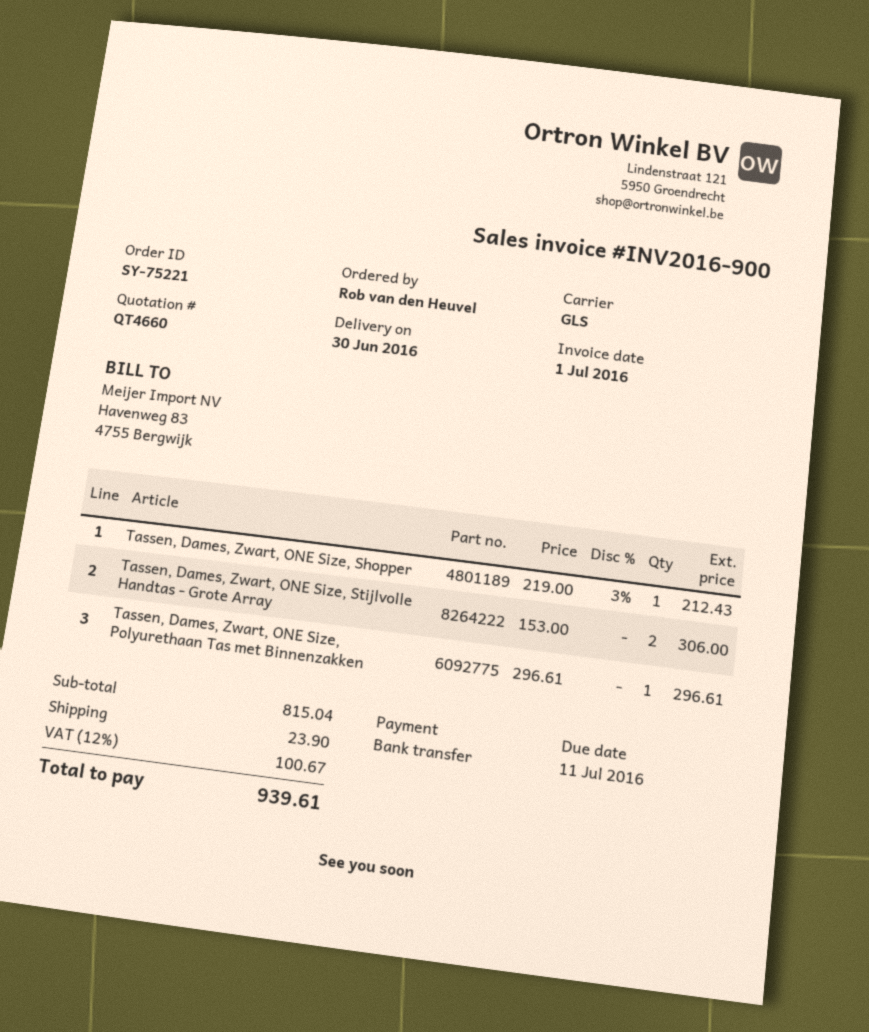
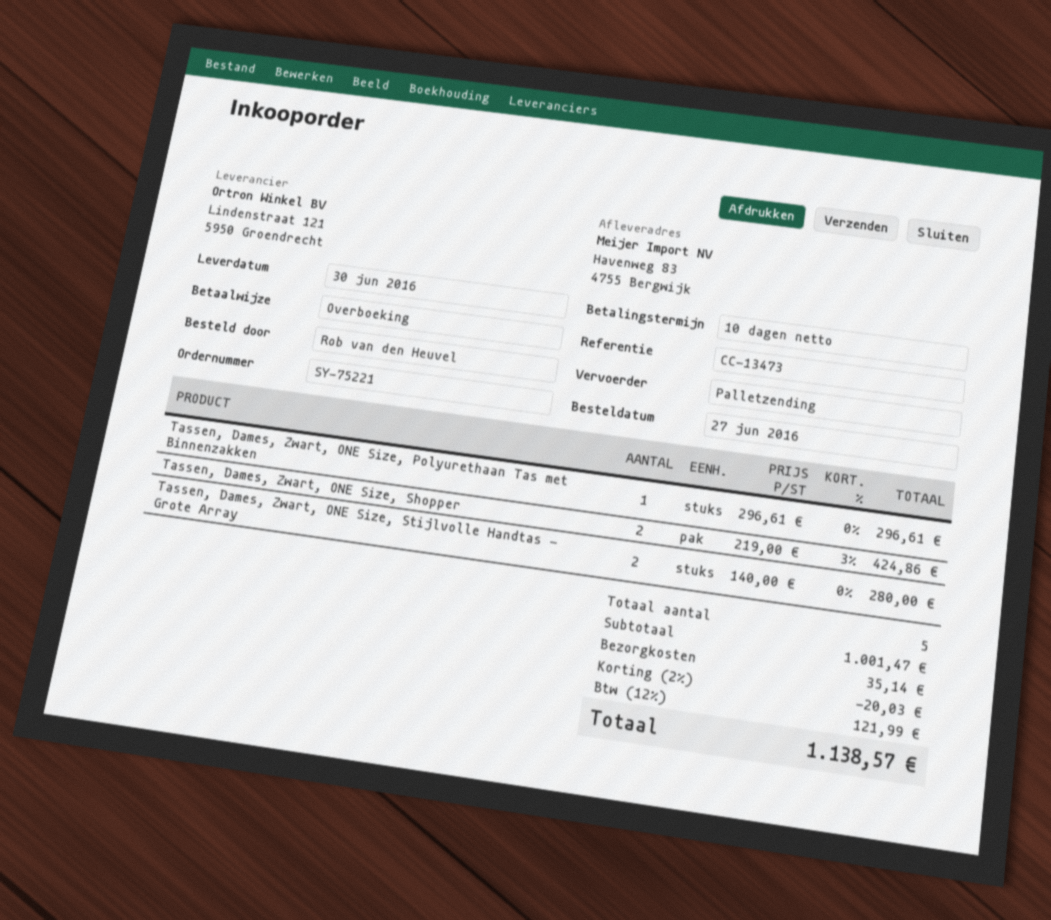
shipping method: GLS -> pallet freight
Tassen, Dames, Zwart, ONE Size, Shopper: 1 x 219.00 - 3% = 212.43 -> 2 x 219.00 - 3% = 424.86
Tassen, Dames, Zwart, ONE Size, Stijlvolle Handtas - Grote Array: 2 x 153.00 = 306.00 -> 2 x 140.00 = 280.00
subtotal: 815.04 -> 1001.47
discount: none -> 2% = 20.03
shipping: 23.90 -> 35.14
tax: 12% = 100.67 -> 12% = 121.99
total: 939.61 -> 1138.57

